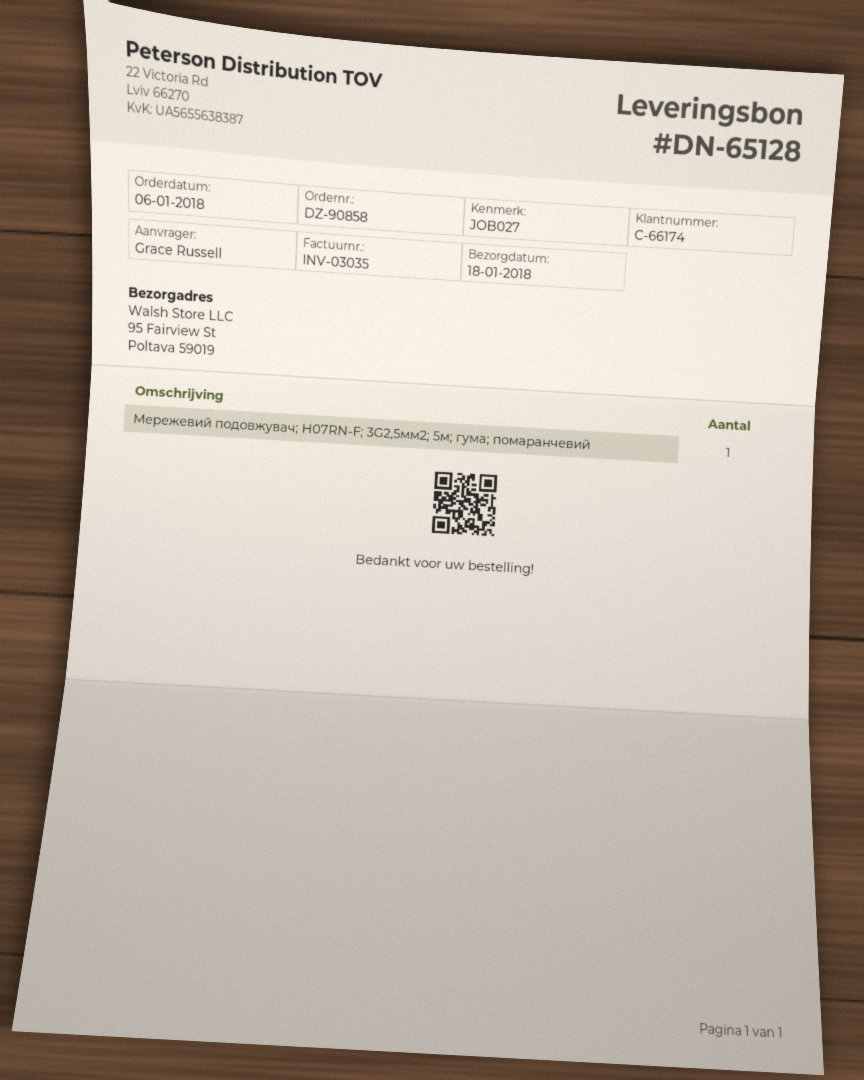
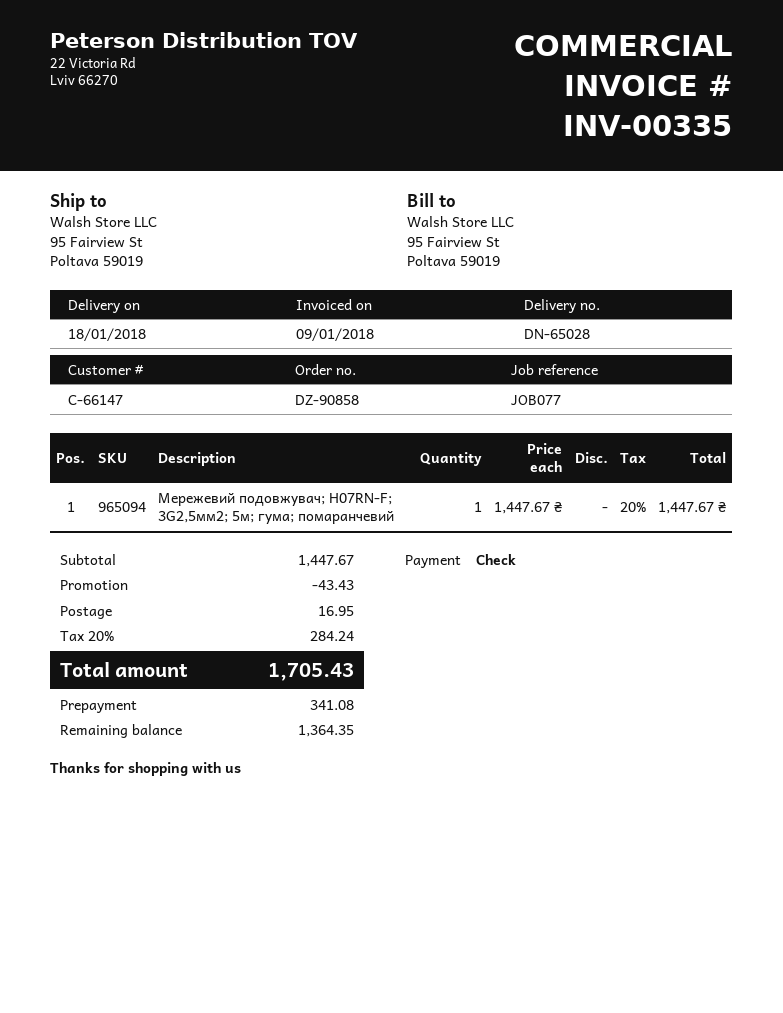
delivery note number: DN-65128 -> DN-65028
invoice number: INV-03035 -> INV-00335
customer number: C-66174 -> C-66147
reference: JOB027 -> JOB077

